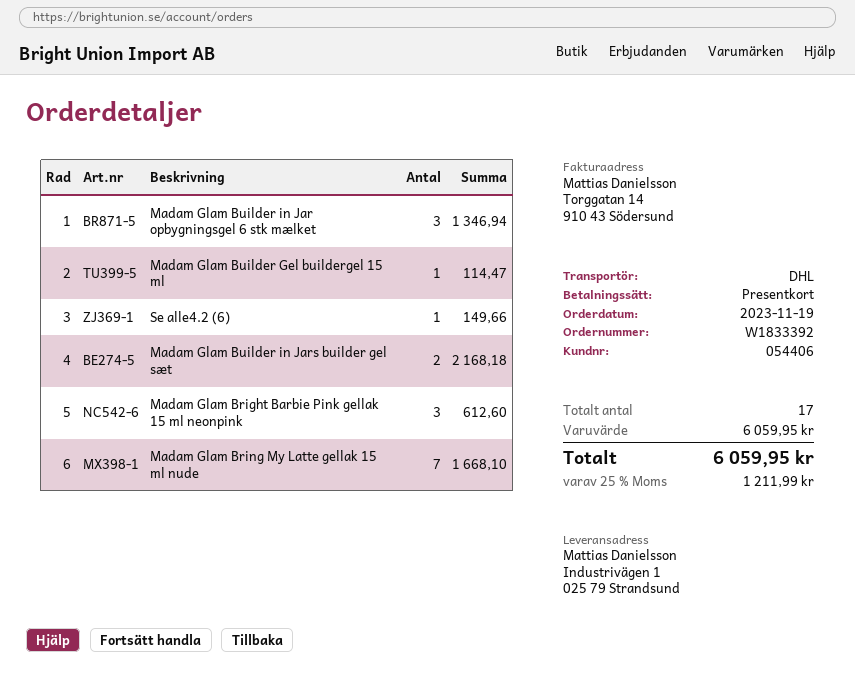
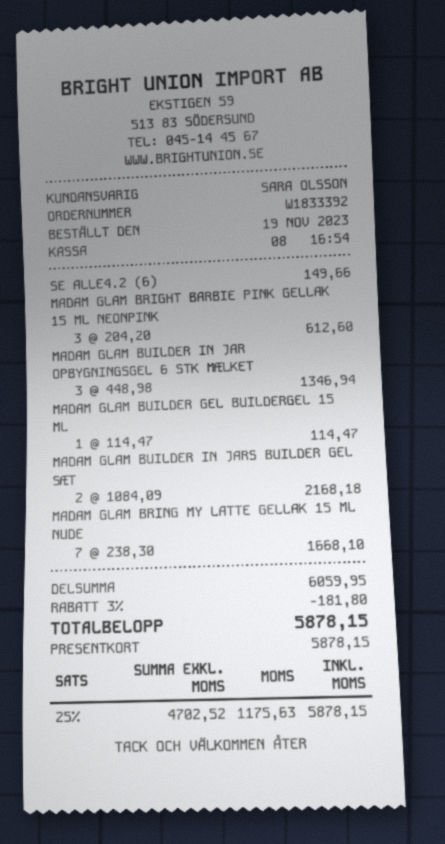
discount: none -> 3% = 181.80
tax: 25% = 1211.99 -> 25% = 1175.63
total: 6059.95 -> 5878.15

